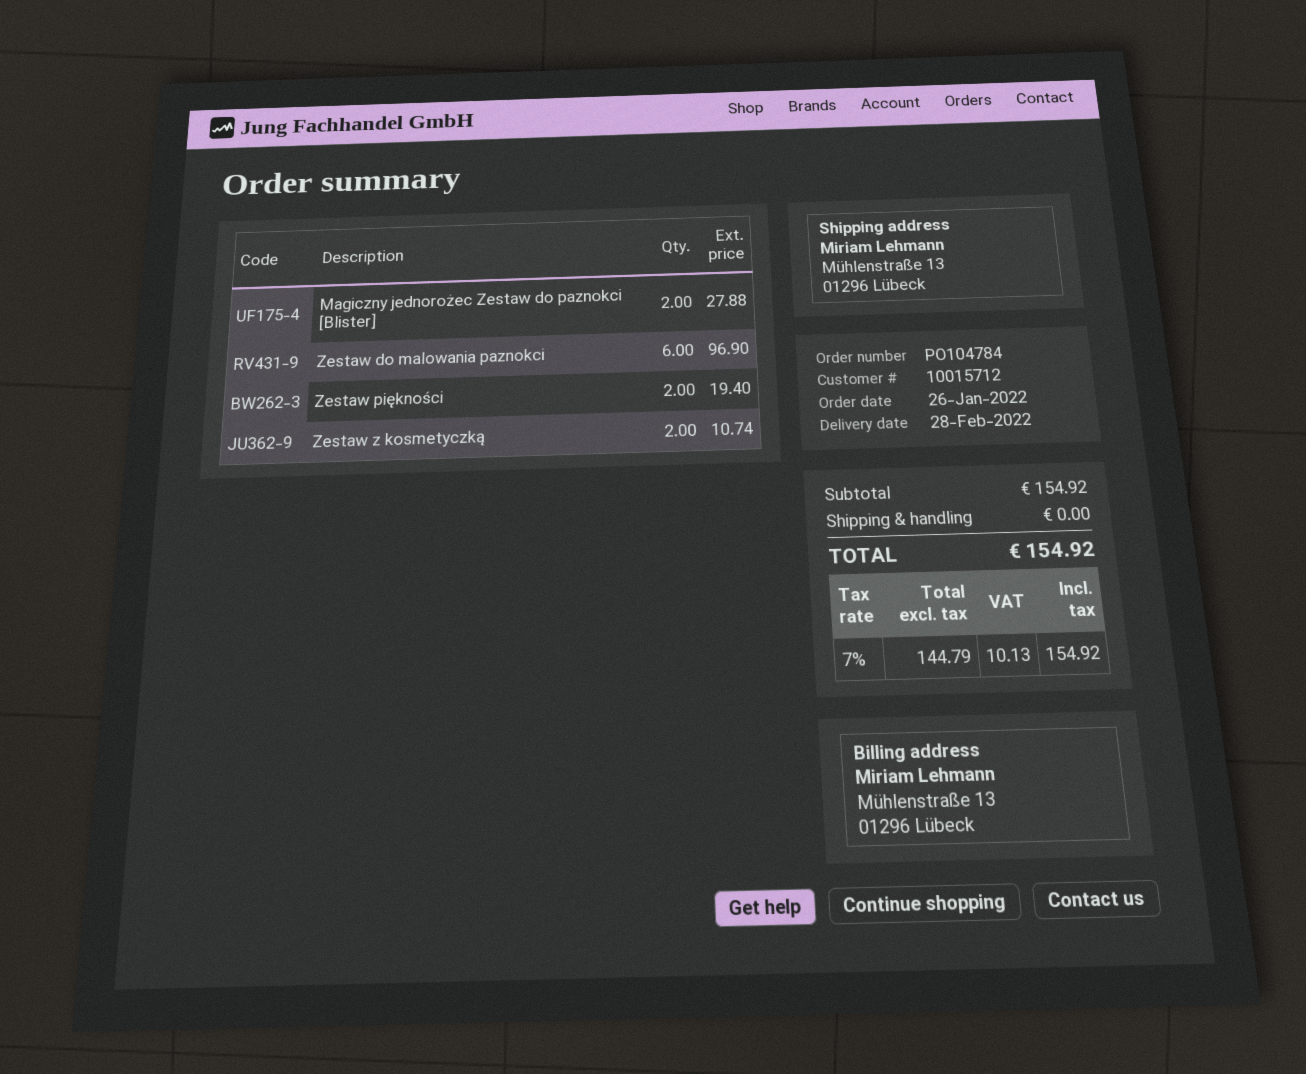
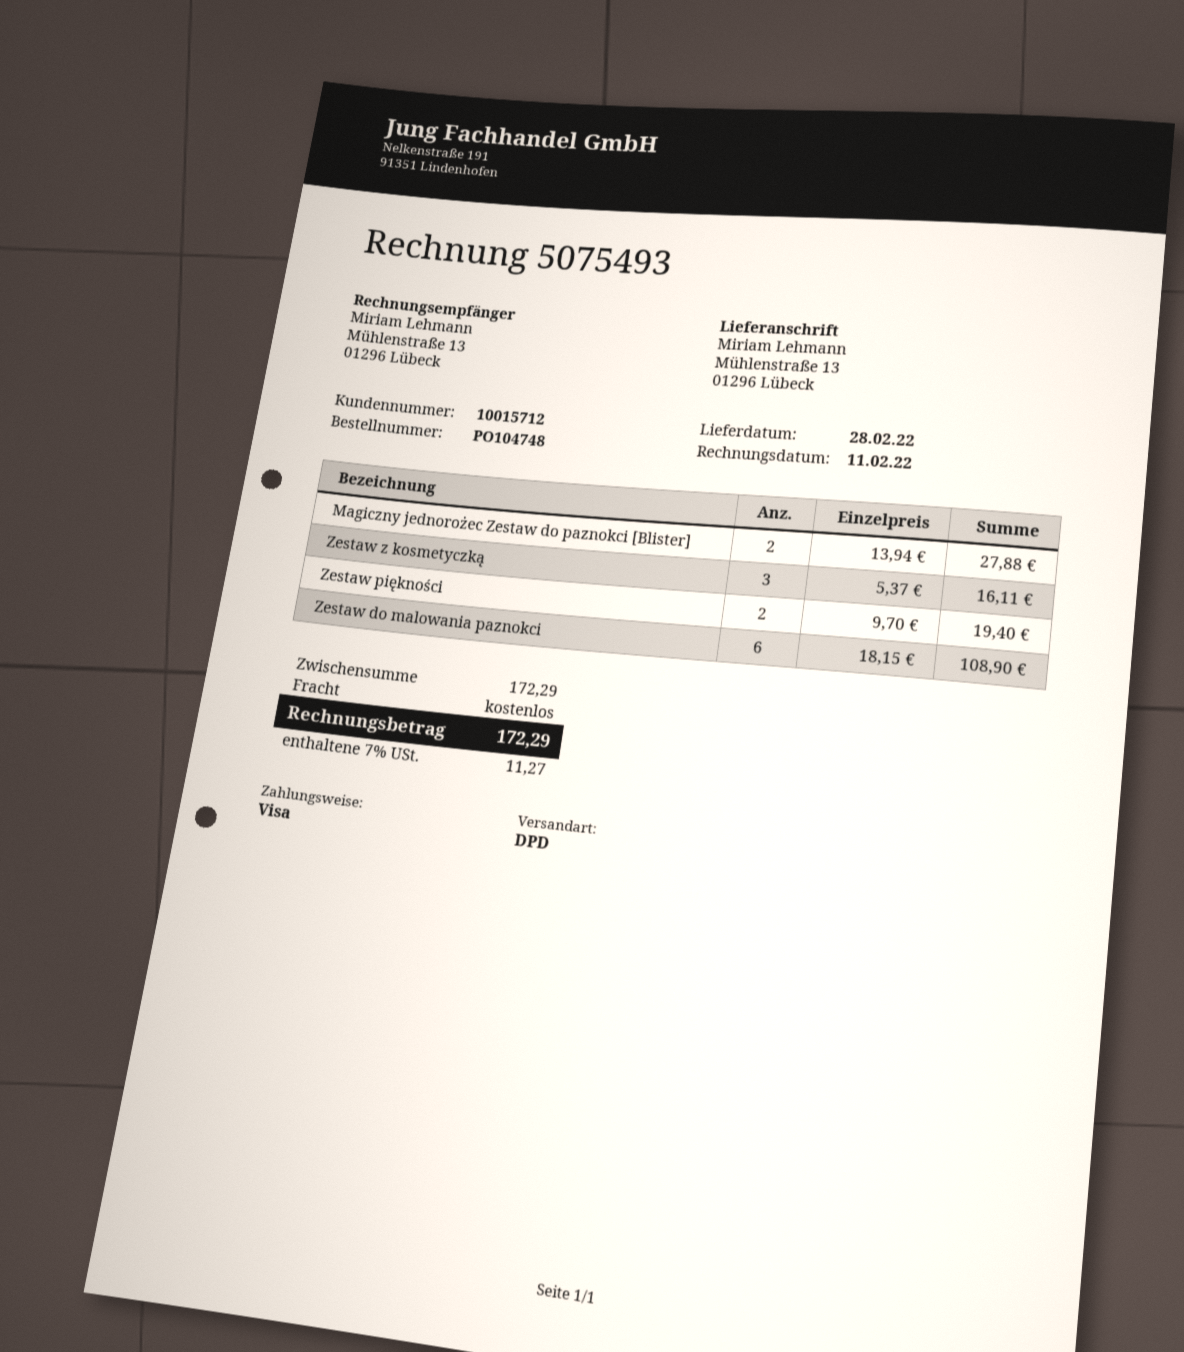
order number: PO104784 -> PO104748
Zestaw do malowania paznokci: 6 for 96.90 -> 6 for 108.90
Zestaw z kosmetyczką: 2 for 10.74 -> 3 for 16.11
subtotal: 154.92 -> 172.29
tax: 7% = 10.13 -> 7% = 11.27
total: 154.92 -> 172.29

